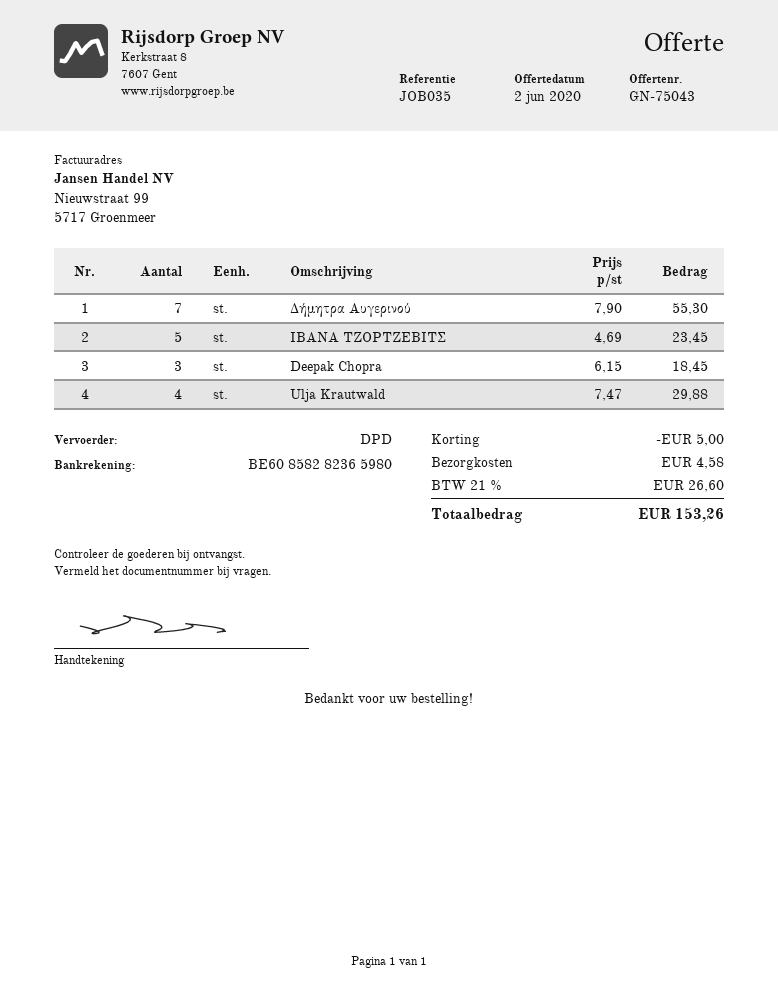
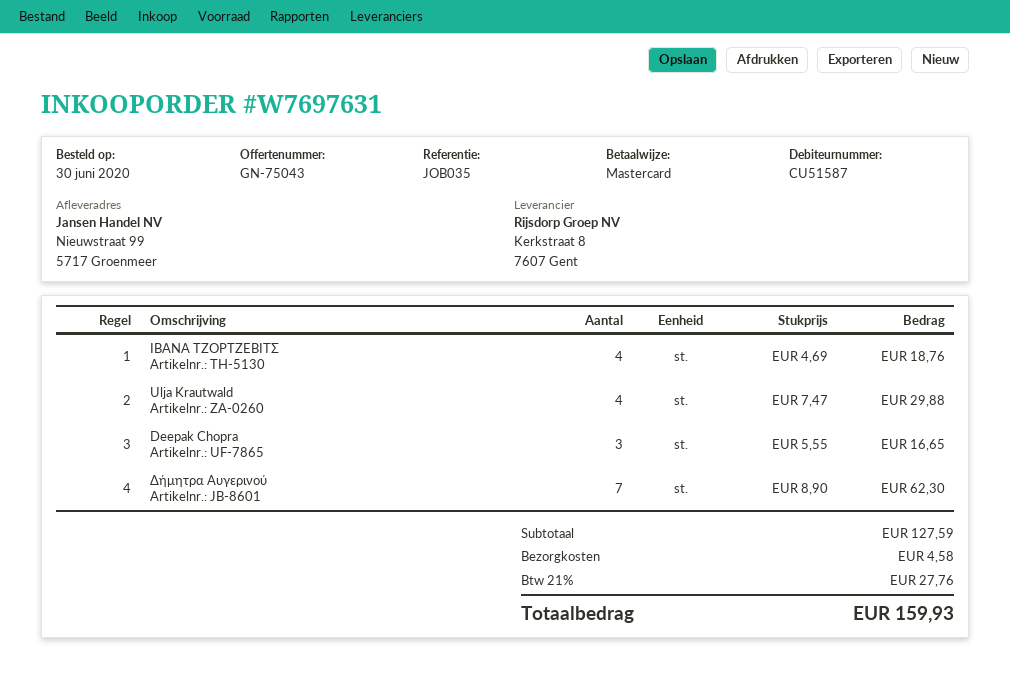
Δήμητρα Αυγερινού: 7 x 7.90 = 55.30 -> 7 x 8.90 = 62.30
ΙΒΑΝΑ ΤΖΟΡΤΖΕΒΙΤΣ: 5 x 4.69 = 23.45 -> 4 x 4.69 = 18.76
Deepak Chopra: 3 x 6.15 = 18.45 -> 3 x 5.55 = 16.65
discount: 5.00 -> none
tax: 21% = 26.60 -> 21% = 27.76
total: 153.26 -> 159.93

